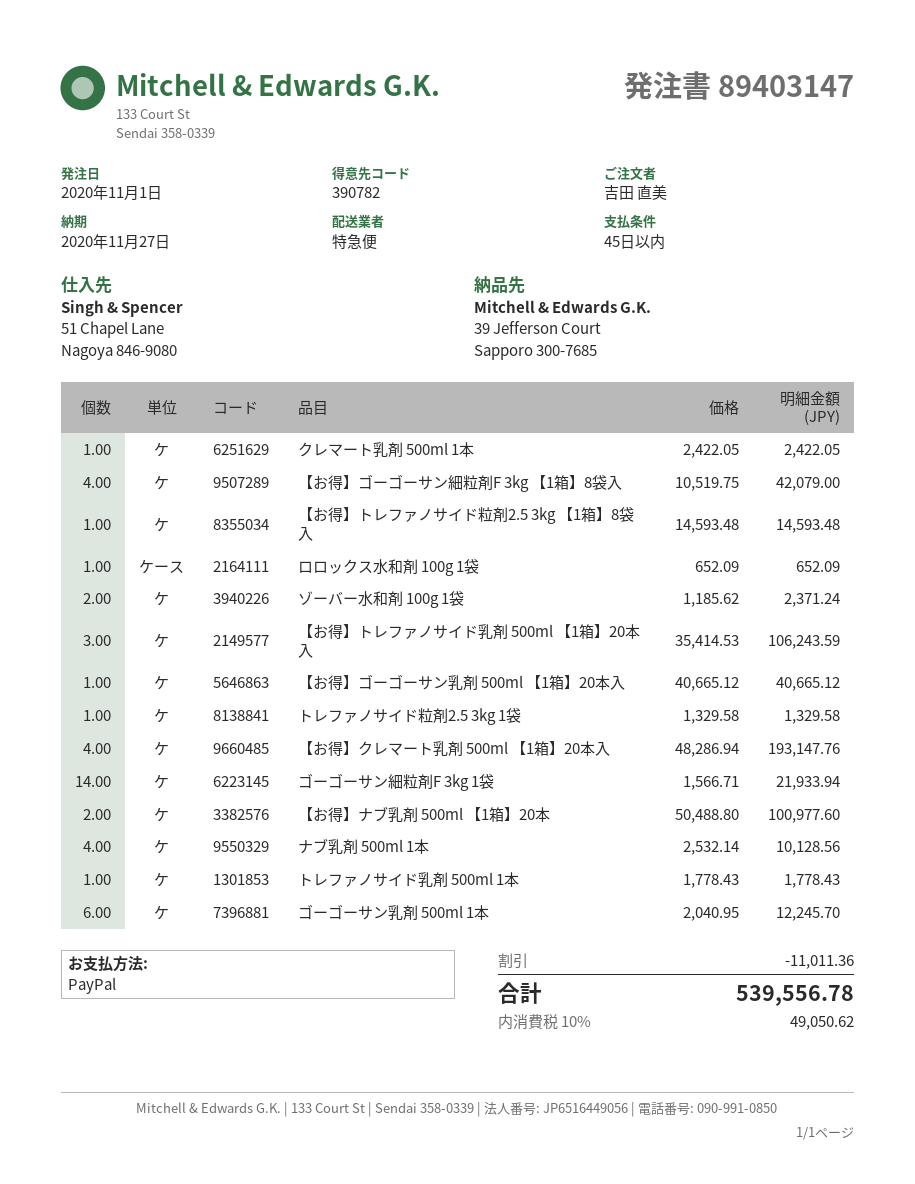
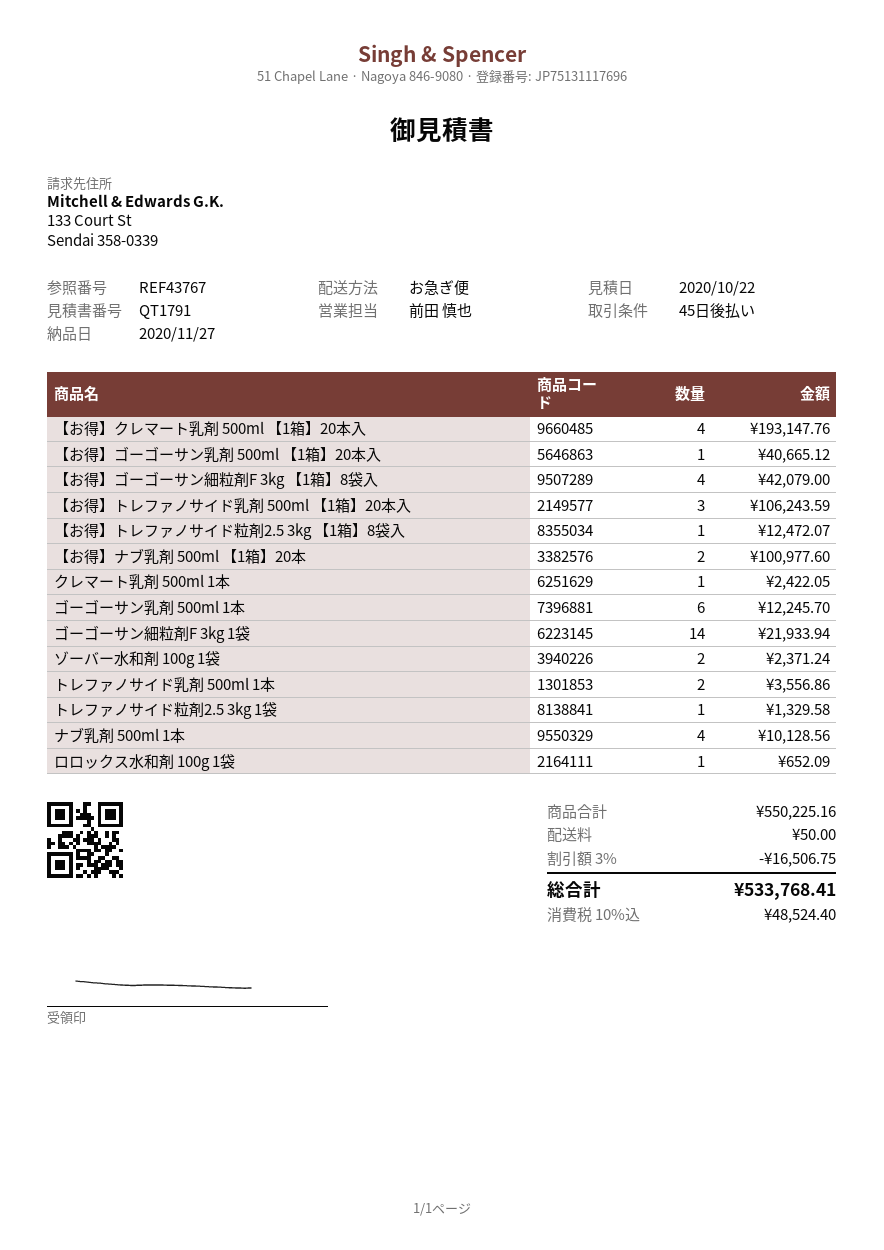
【お得】トレファノサイド粒剤2.5 3kg 【1箱】8袋入: 1 for 14593.48 -> 1 for 12472.07
トレファノサイド乳剤 500ml 1本: 1 for 1778.43 -> 2 for 3556.86
discount: 11011.36 -> 16506.75
shipping: none -> 50.00
tax: 10% = 49050.62 -> 10% = 48524.40
total: 539556.78 -> 533768.41

